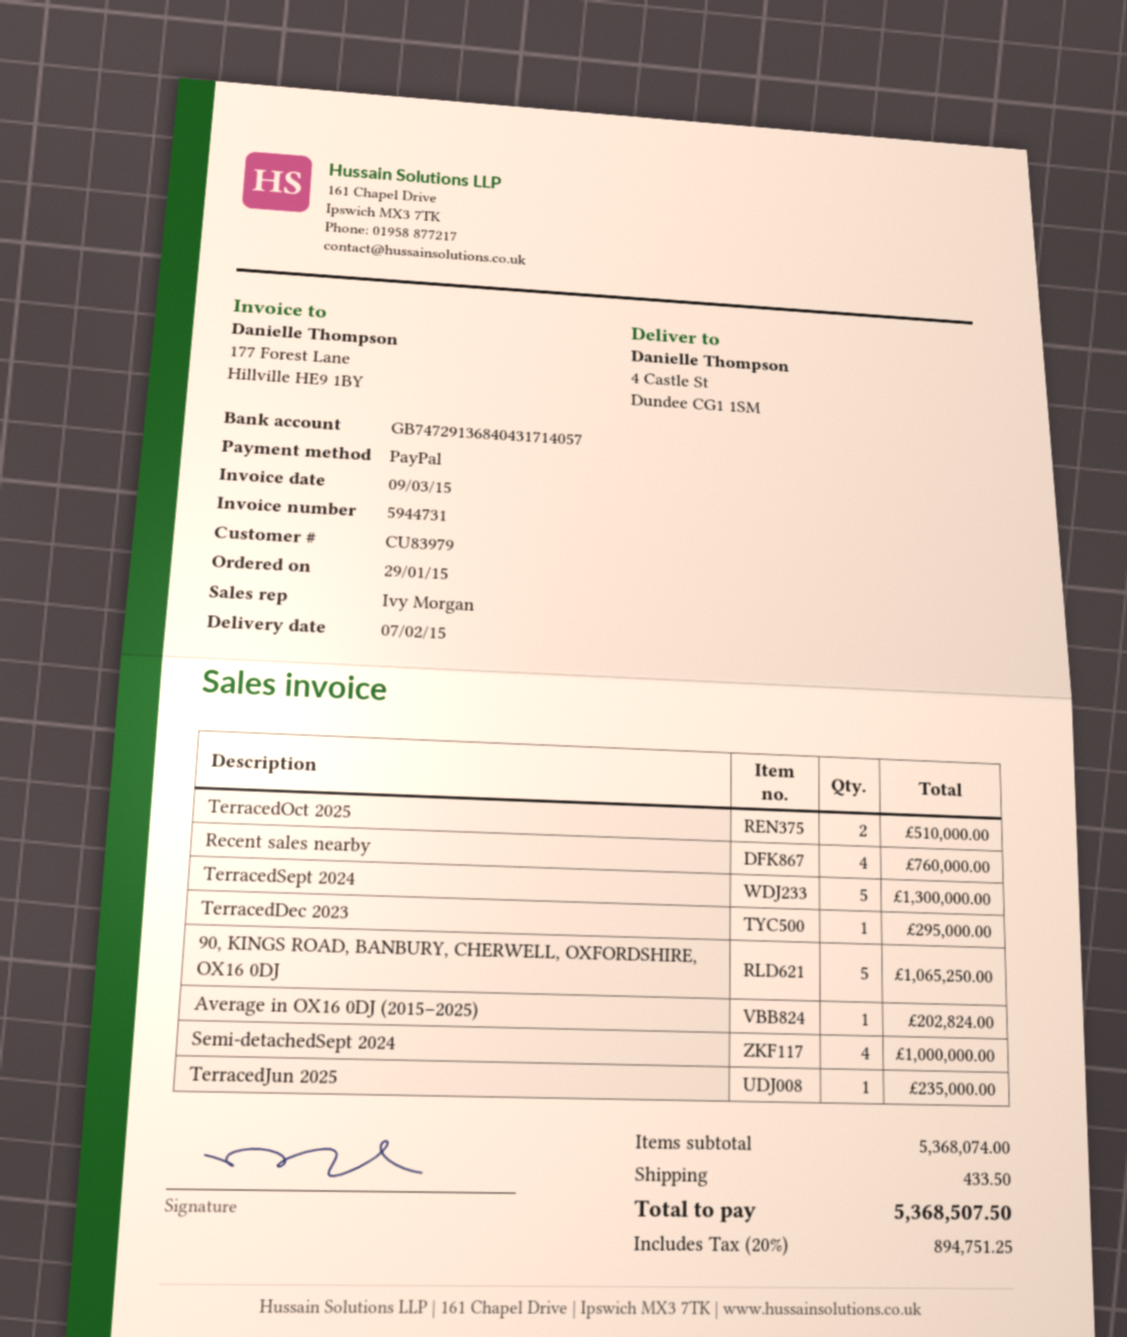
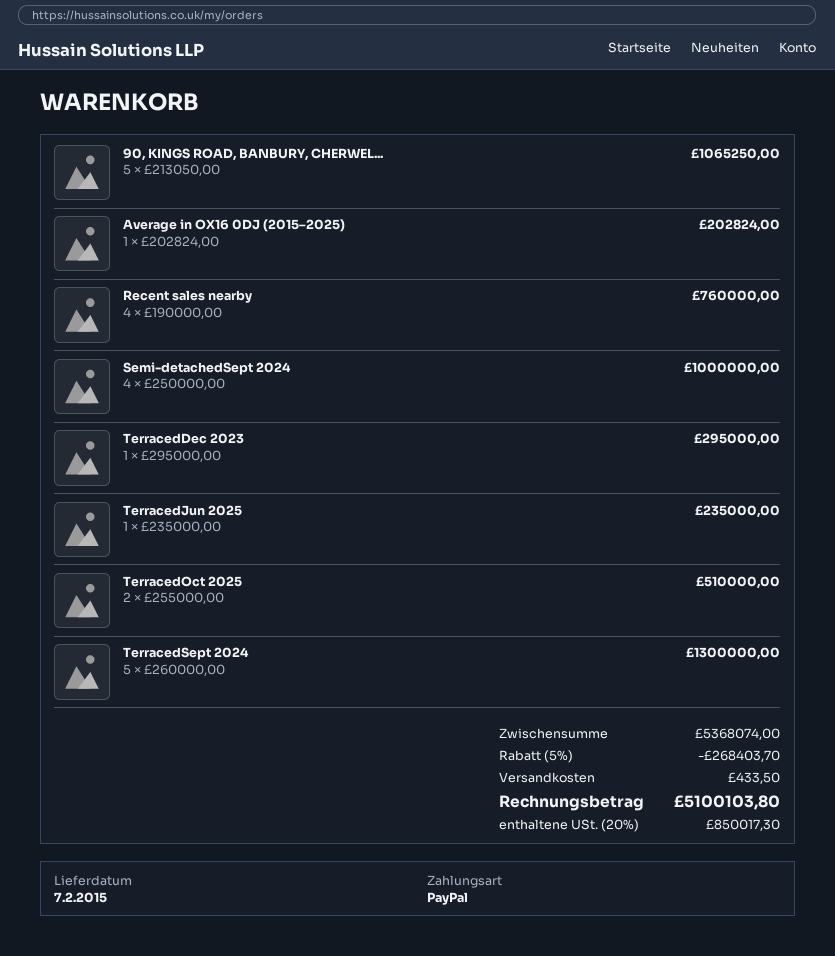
discount: none -> 5% = 268403.70
tax: 20% = 894751.25 -> 20% = 850017.30
total: 5368507.50 -> 5100103.80

